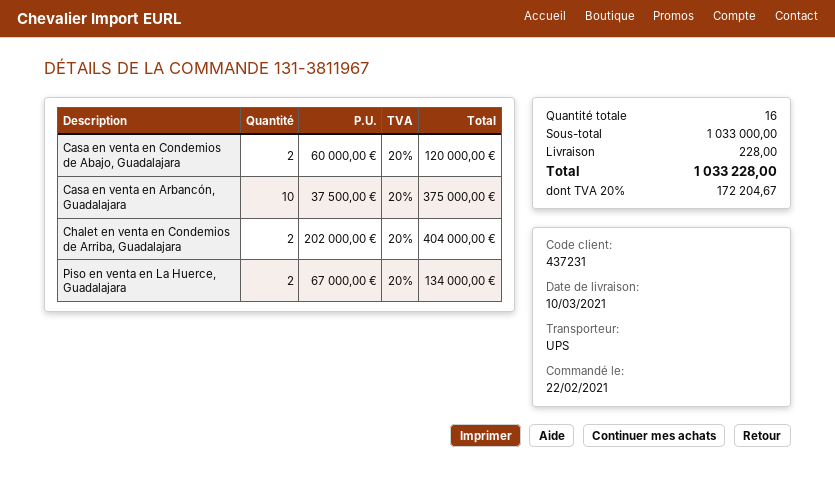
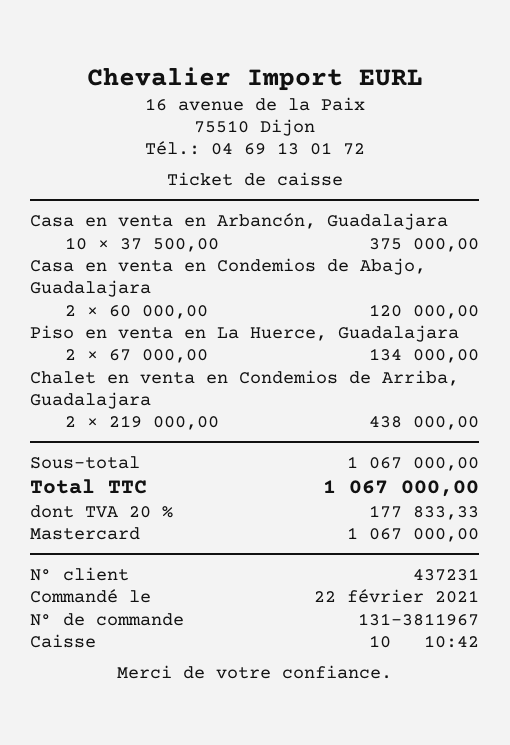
Chalet en venta en Condemios de Arriba, Guadalajara: 2 x 202000.00 = 404000.00 -> 2 x 219000.00 = 438000.00
subtotal: 1033000.00 -> 1067000.00
shipping: 228.00 -> none
tax: 20% = 172204.67 -> 20% = 177833.33
total: 1033228.00 -> 1067000.00

